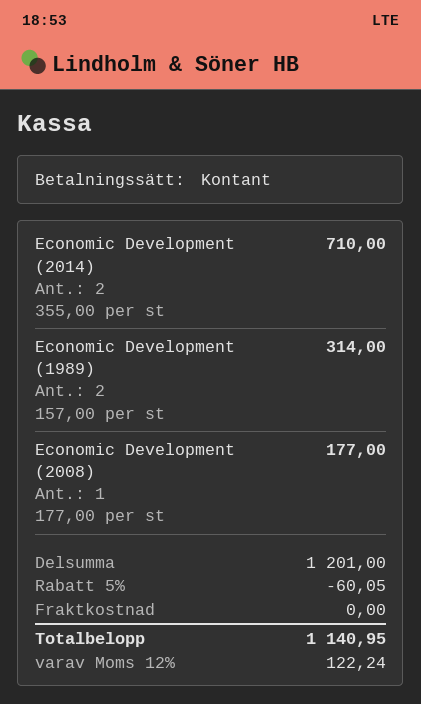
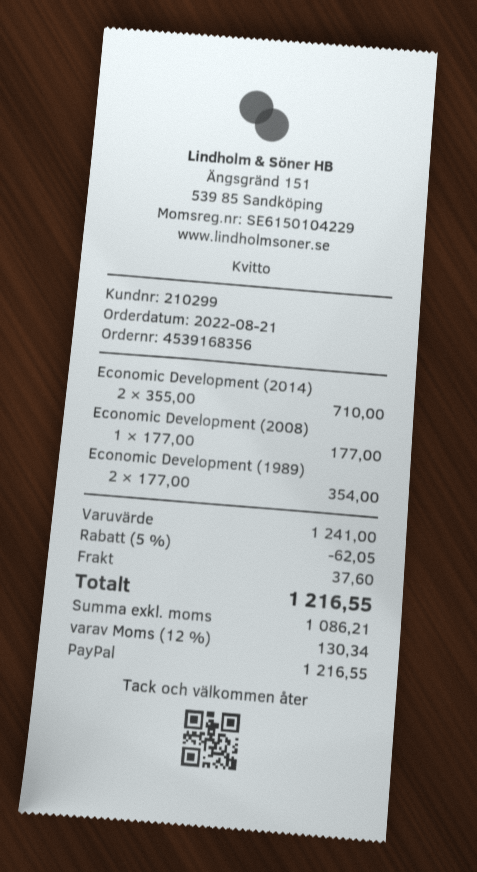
payment method: cash -> PayPal
Economic Development (1989): 2 x 157.00 = 314.00 -> 2 x 177.00 = 354.00
subtotal: 1201.00 -> 1241.00
discount: 5% = 60.05 -> 5% = 62.05
shipping: 0.00 -> 37.60
tax: 12% = 122.24 -> 12% = 130.34
total: 1140.95 -> 1216.55

